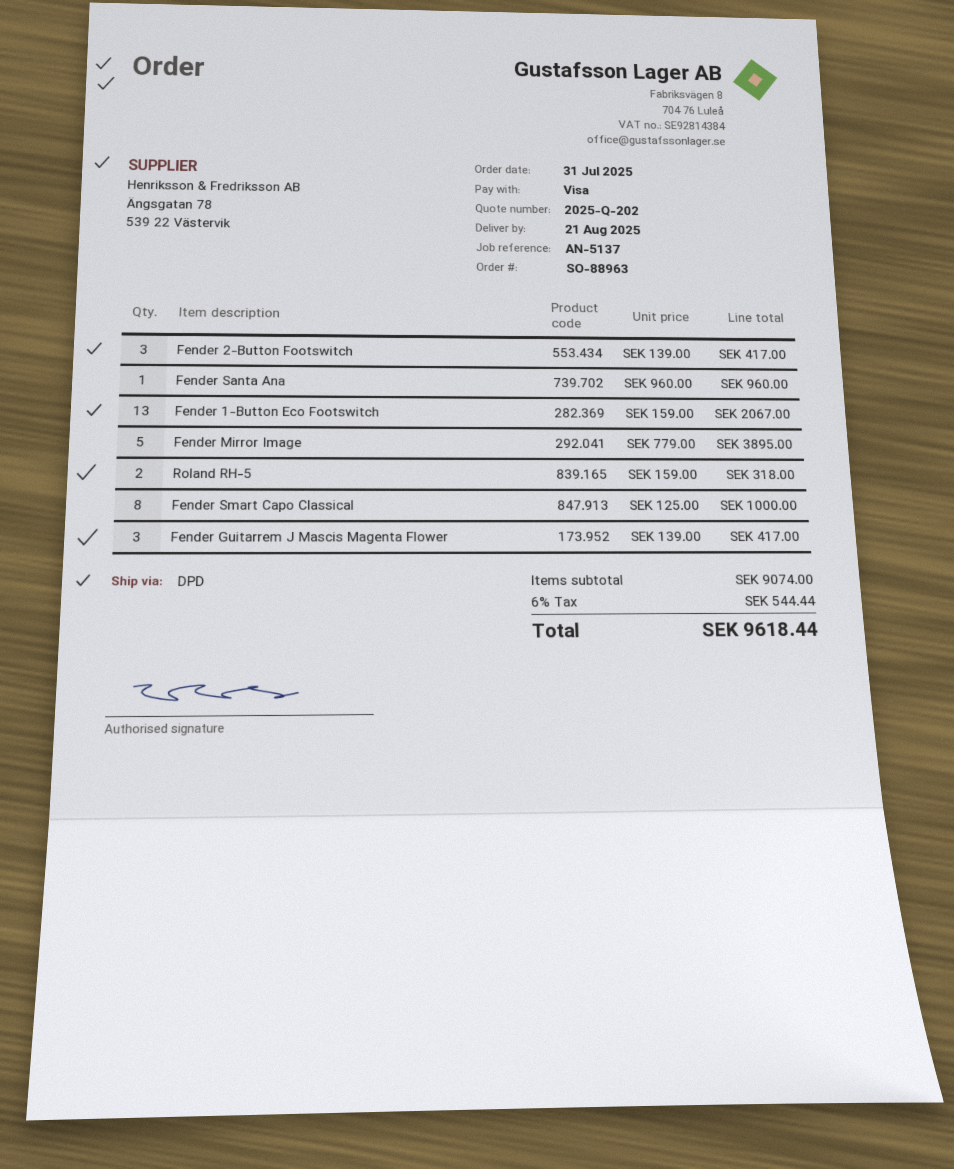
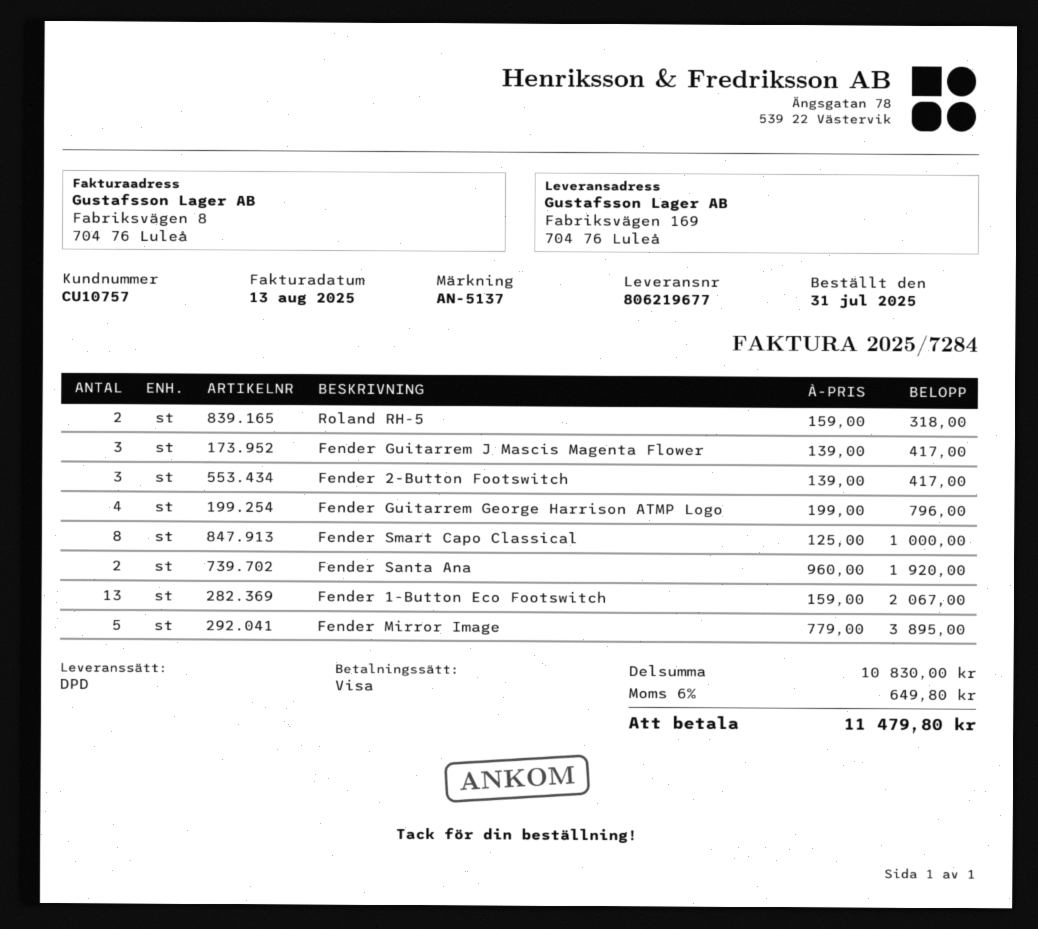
Fender Santa Ana: 1 x 960.00 = 960.00 -> 2 x 960.00 = 1920.00
Fender Guitarrem George Harrison ATMP Logo: none -> 4 x 199.00 = 796.00
subtotal: 9074.00 -> 10830.00
tax: 6% = 544.44 -> 6% = 649.80
total: 9618.44 -> 11479.80

